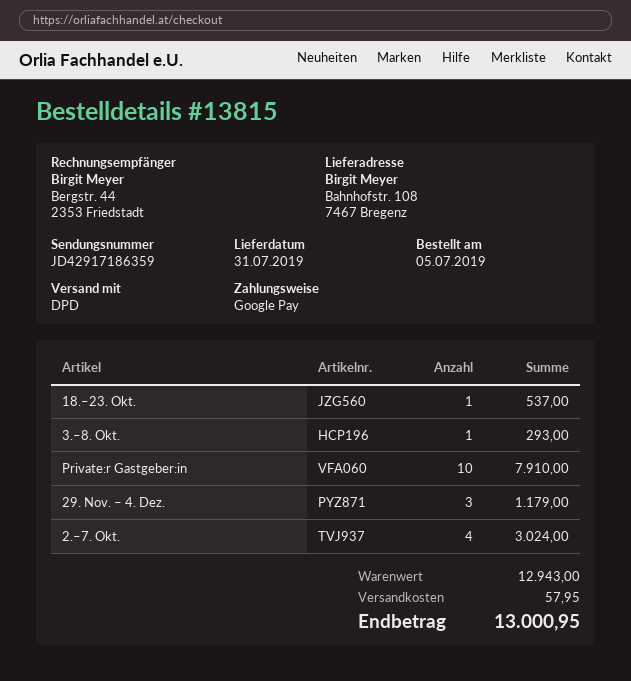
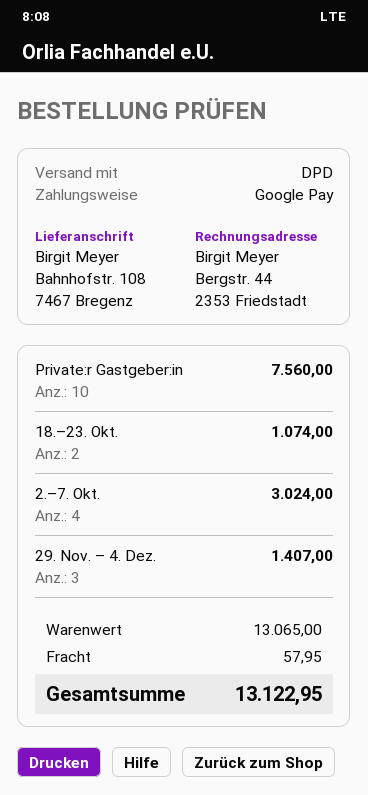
18.–23. Okt.: 1 for 537.00 -> 2 for 1074.00
3.–8. Okt.: 1 for 293.00 -> none
Private:r Gastgeber:in: 10 for 7910.00 -> 10 for 7560.00
29. Nov. – 4. Dez.: 3 for 1179.00 -> 3 for 1407.00
subtotal: 12943.00 -> 13065.00
total: 13000.95 -> 13122.95

